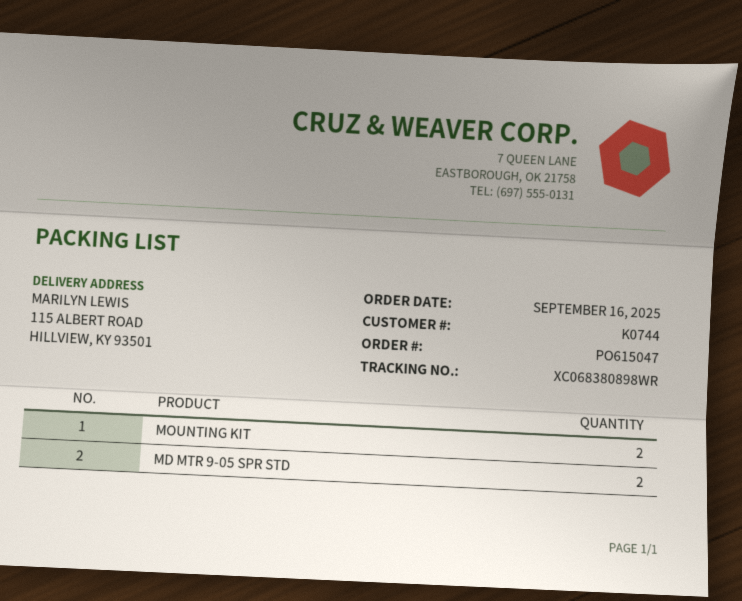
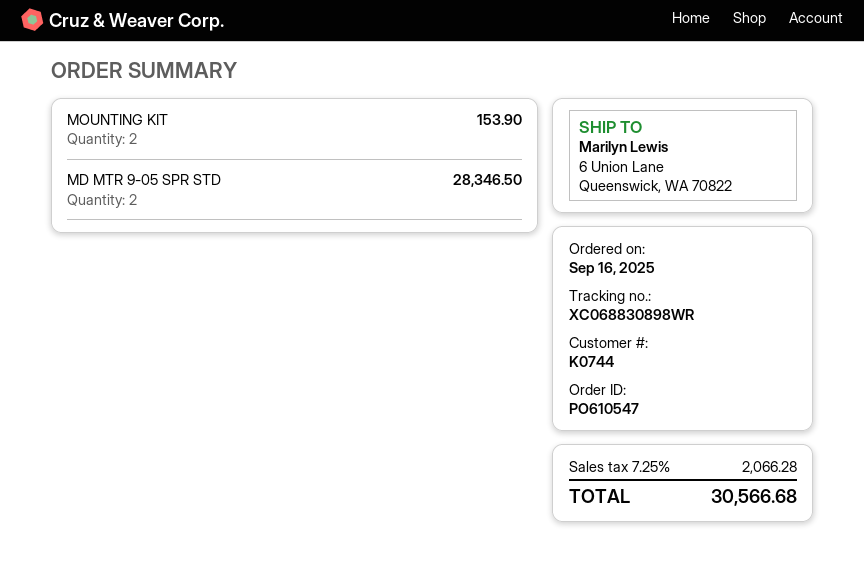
order number: PO615047 -> PO610547
tracking number: XC068380898WR -> XC068830898WR
ship to: 115 ALBERT ROAD, HILLVIEW, KY 93501 -> 6 Union Lane, Queenswick, WA 70822

